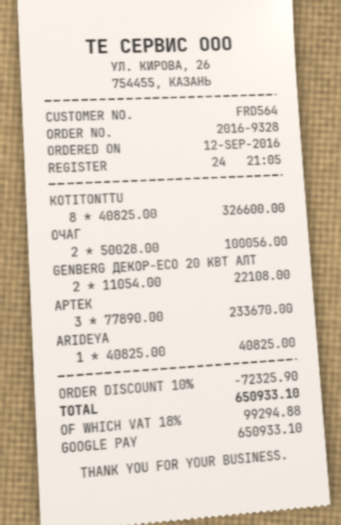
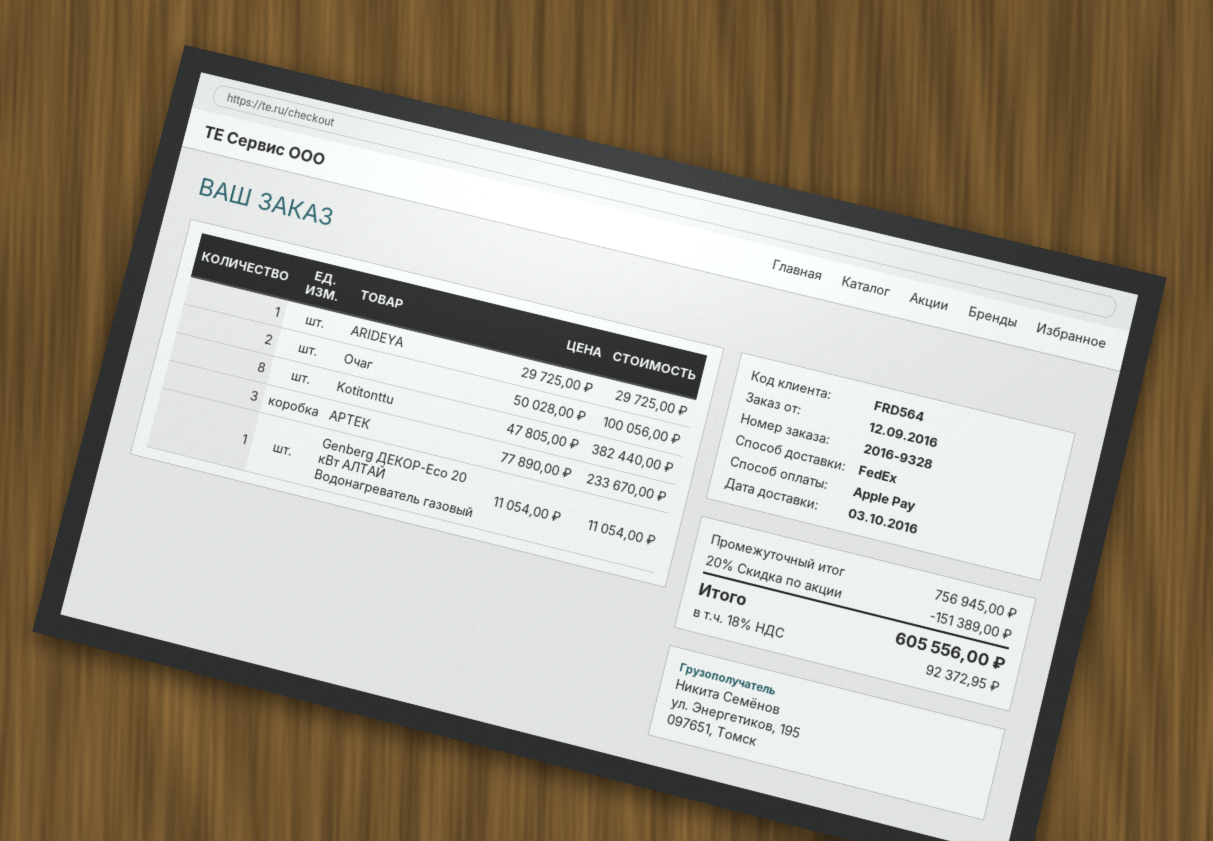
payment method: Google Pay -> Apple Pay
KOTITONTTU: 8 x 40825.00 = 326600.00 -> 8 x 47805.00 = 382440.00
GENBERG ДЕКОР-ECO 20 КВТ АЛТ: 2 x 11054.00 = 22108.00 -> 1 x 11054.00 = 11054.00
ARIDEYA: 1 x 40825.00 = 40825.00 -> 1 x 29725.00 = 29725.00
discount: 10% = 72325.90 -> 20% = 151389.00
tax: 18% = 99294.88 -> 18% = 92372.95
total: 650933.10 -> 605556.00

